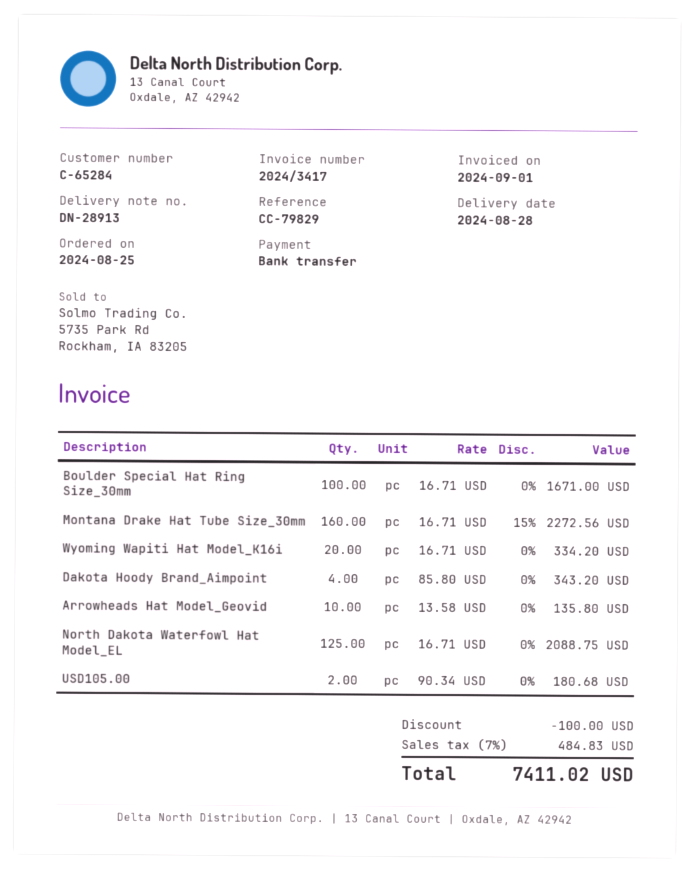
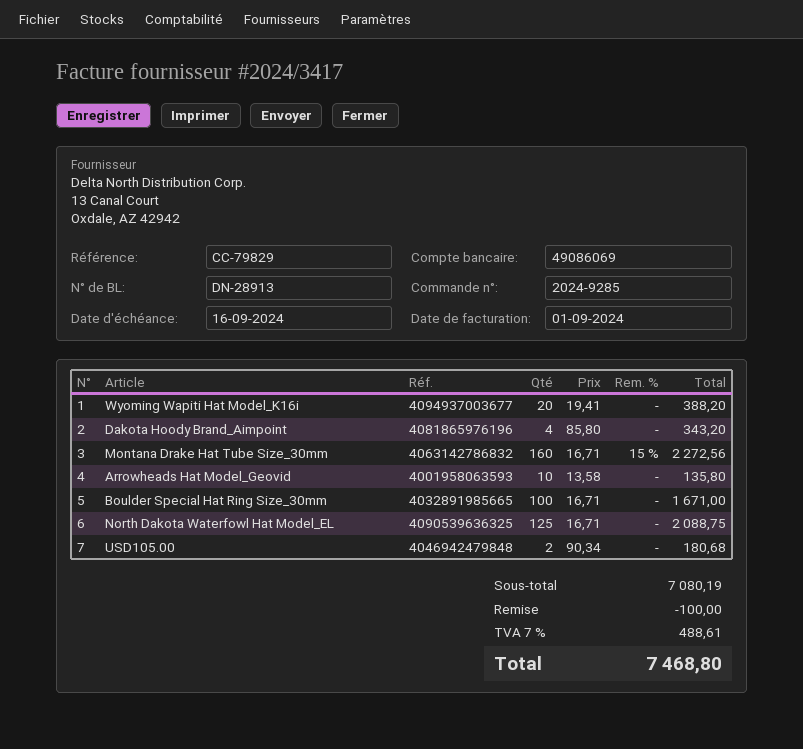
Wyoming Wapiti Hat Model_K16i: 20 x 16.71 = 334.20 -> 20 x 19.41 = 388.20
tax: 7% = 484.83 -> 7% = 488.61
total: 7411.02 -> 7468.80

